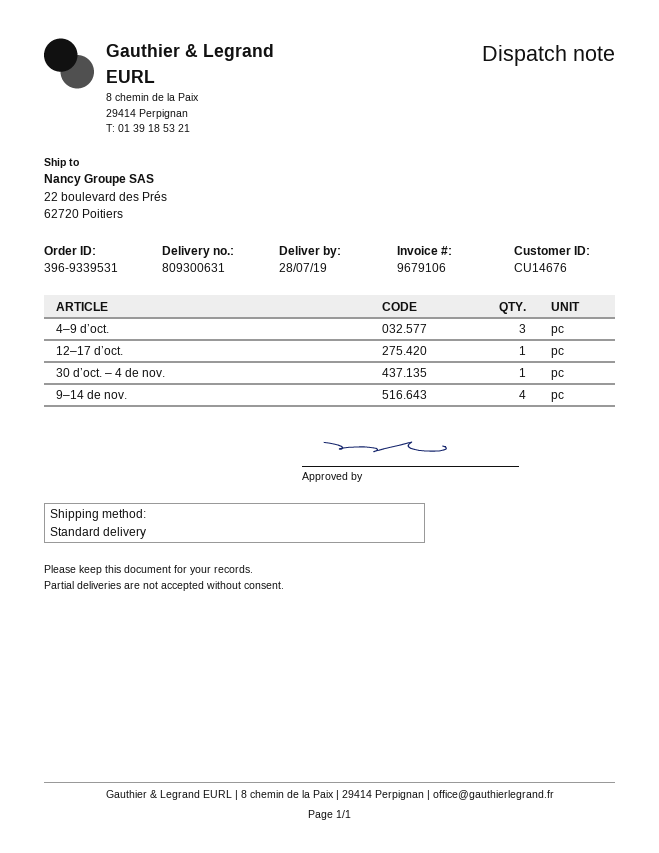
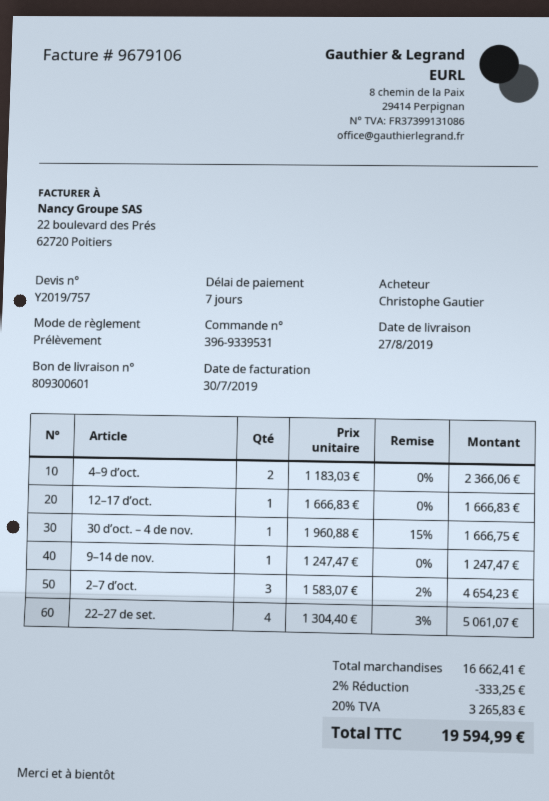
delivery note number: 809300631 -> 809300601
delivery date: 2019-07-28 -> 2019-08-27
4–9 d’oct.: 3 -> 2
9–14 de nov.: 4 -> 1
2–7 d’oct.: none -> 3
22–27 de set.: none -> 4

